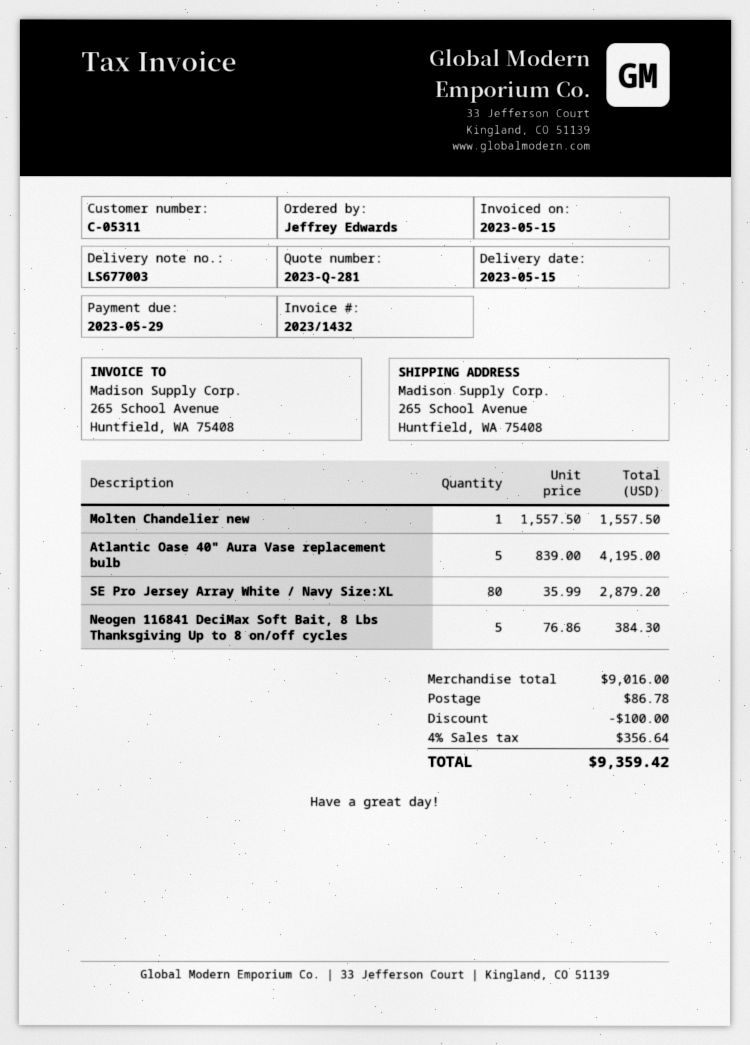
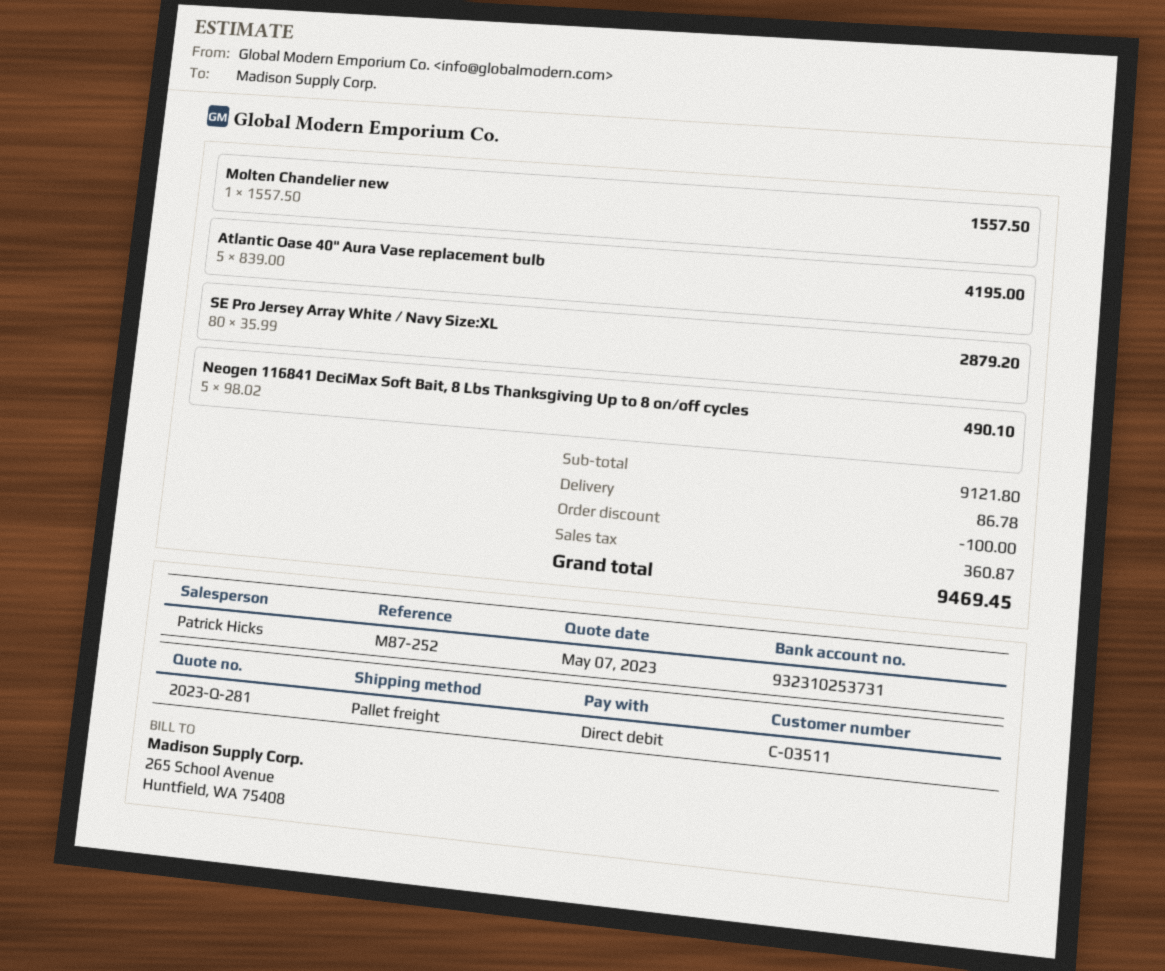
customer number: C-05311 -> C-03511
Neogen 116841 DeciMax Soft Bait, 8 Lbs Thanksgiving Up to 8 on/off cycles: 5 x 76.86 = 384.30 -> 5 x 98.02 = 490.10
subtotal: 9016.00 -> 9121.80
tax: 356.64 -> 360.87
total: 9359.42 -> 9469.45

